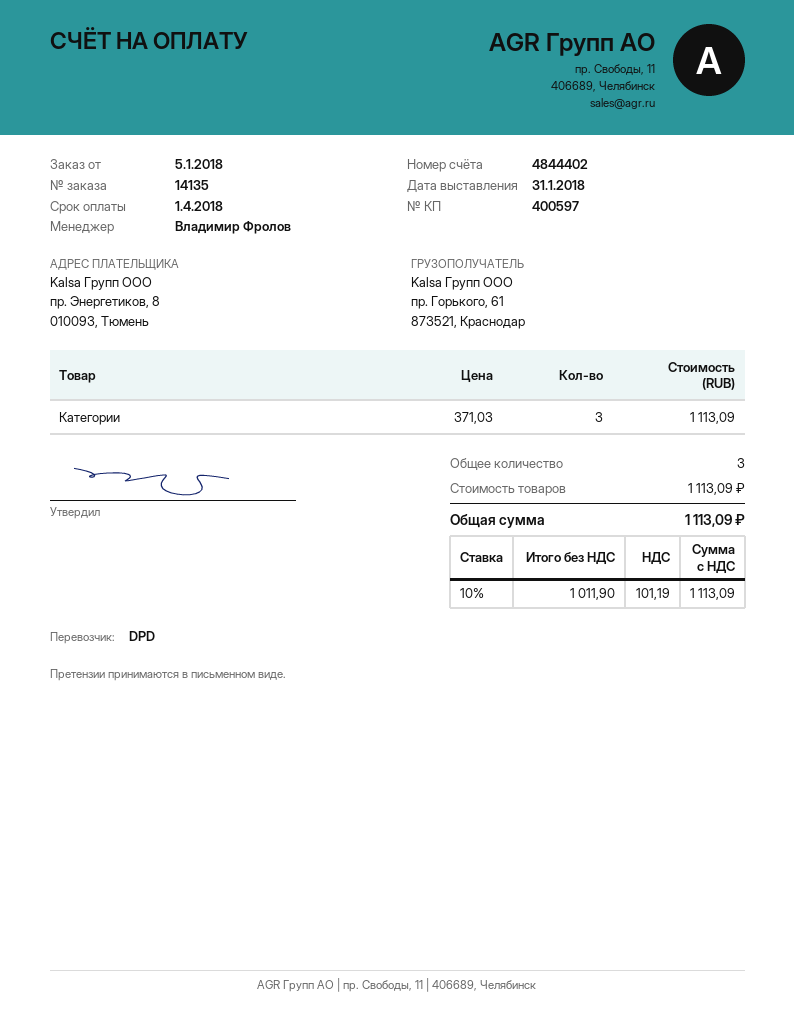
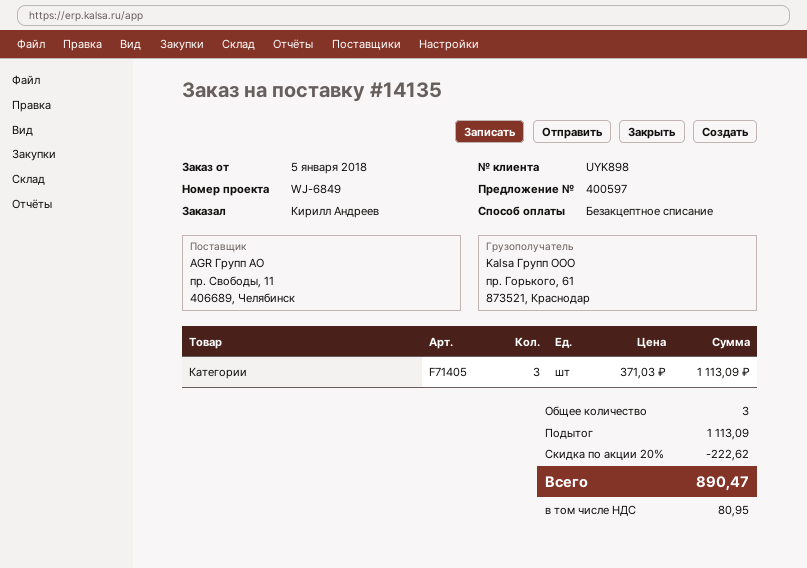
discount: none -> 20% = 222.62
tax: 101.19 -> 80.95
total: 1113.09 -> 890.47

